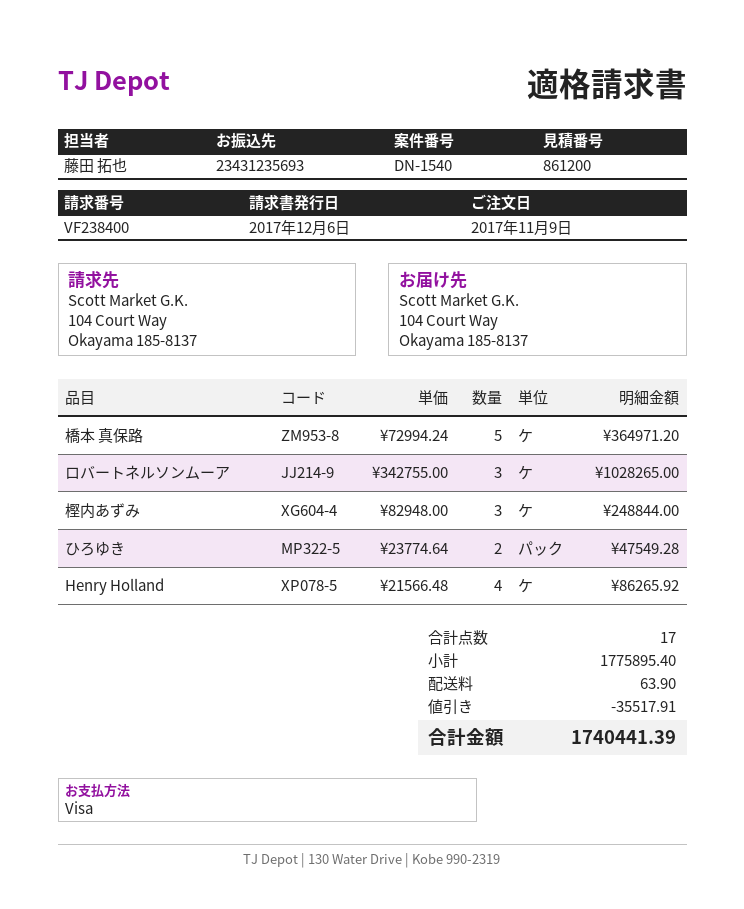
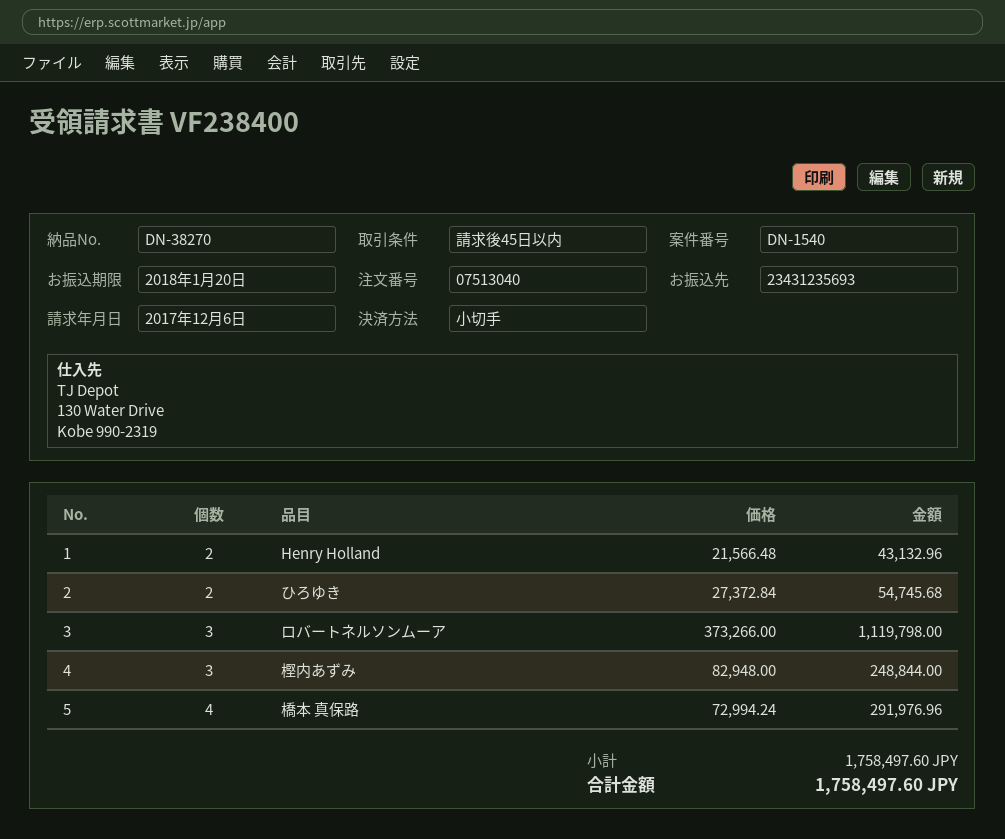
payment method: Visa -> cheque
橋本 真保路: 5 x 72994.24 = 364971.20 -> 4 x 72994.24 = 291976.96
ロバートネルソンムーア: 3 x 342755.00 = 1028265.00 -> 3 x 373266.00 = 1119798.00
ひろゆき: 2 x 23774.64 = 47549.28 -> 2 x 27372.84 = 54745.68
Henry Holland: 4 x 21566.48 = 86265.92 -> 2 x 21566.48 = 43132.96
subtotal: 1775895.40 -> 1758497.60
discount: 35517.91 -> none
shipping: 63.90 -> none
total: 1740441.39 -> 1758497.60

